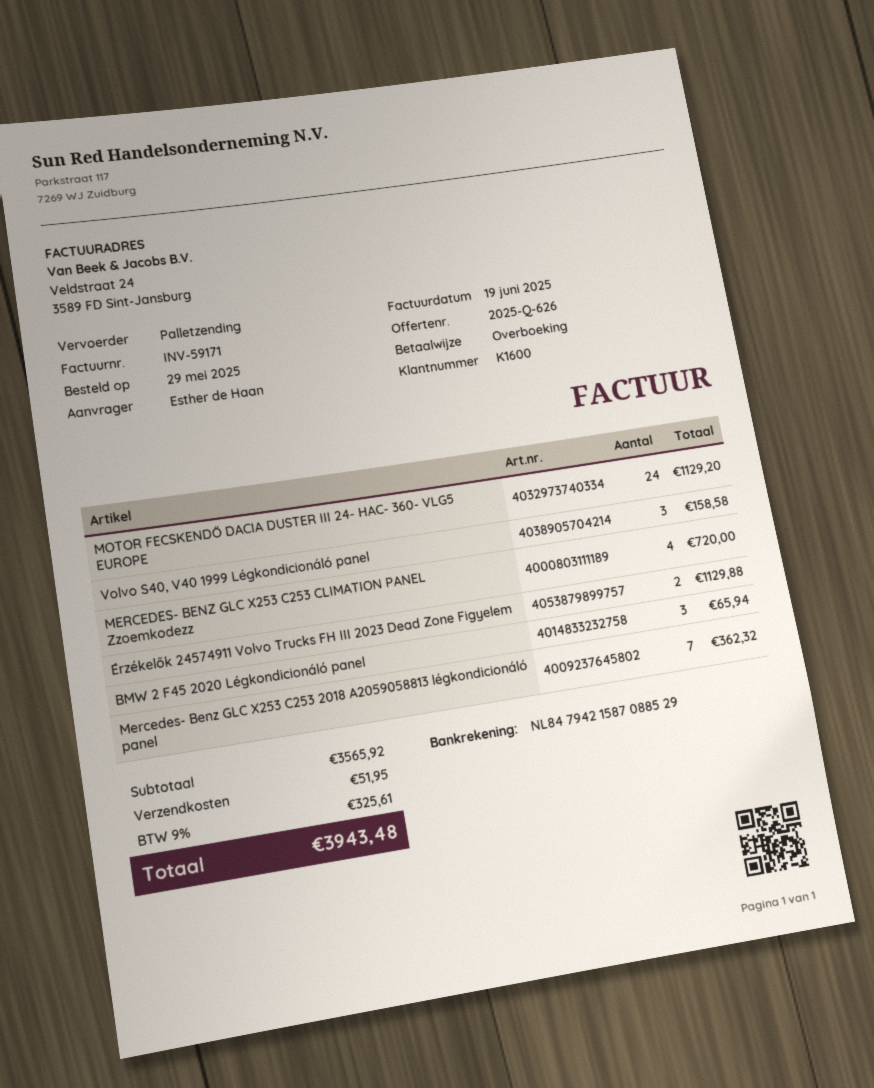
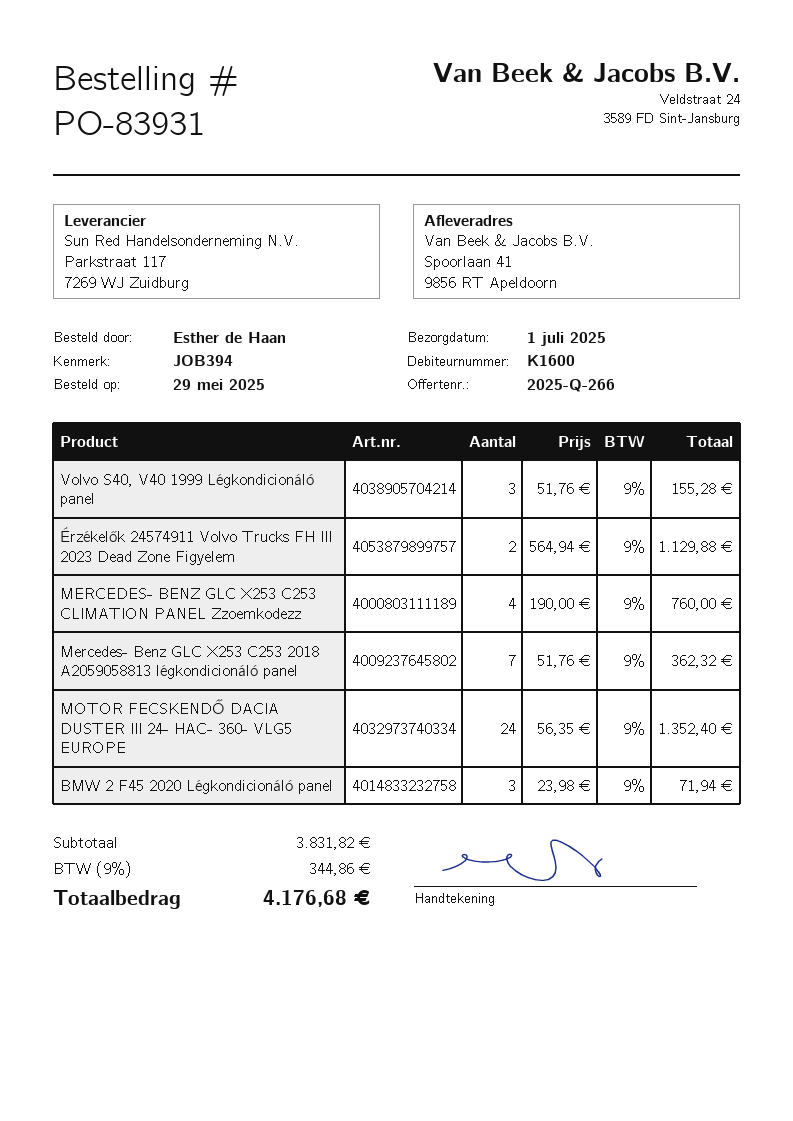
quote number: 2025-Q-626 -> 2025-Q-266
MOTOR FECSKENDŐ DACIA DUSTER III 24- HAC- 360- VLG5 EUROPE: 24 for 1129.20 -> 24 for 1352.40
Volvo S40, V40 1999 Légkondicionáló panel: 3 for 158.58 -> 3 for 155.28
MERCEDES- BENZ GLC X253 C253 CLIMATION PANEL Zzoemkodezz: 4 for 720.00 -> 4 for 760.00
BMW 2 F45 2020 Légkondicionáló panel: 3 for 65.94 -> 3 for 71.94
subtotal: 3565.92 -> 3831.82
shipping: 51.95 -> none
tax: 9% = 325.61 -> 9% = 344.86
total: 3943.48 -> 4176.68

